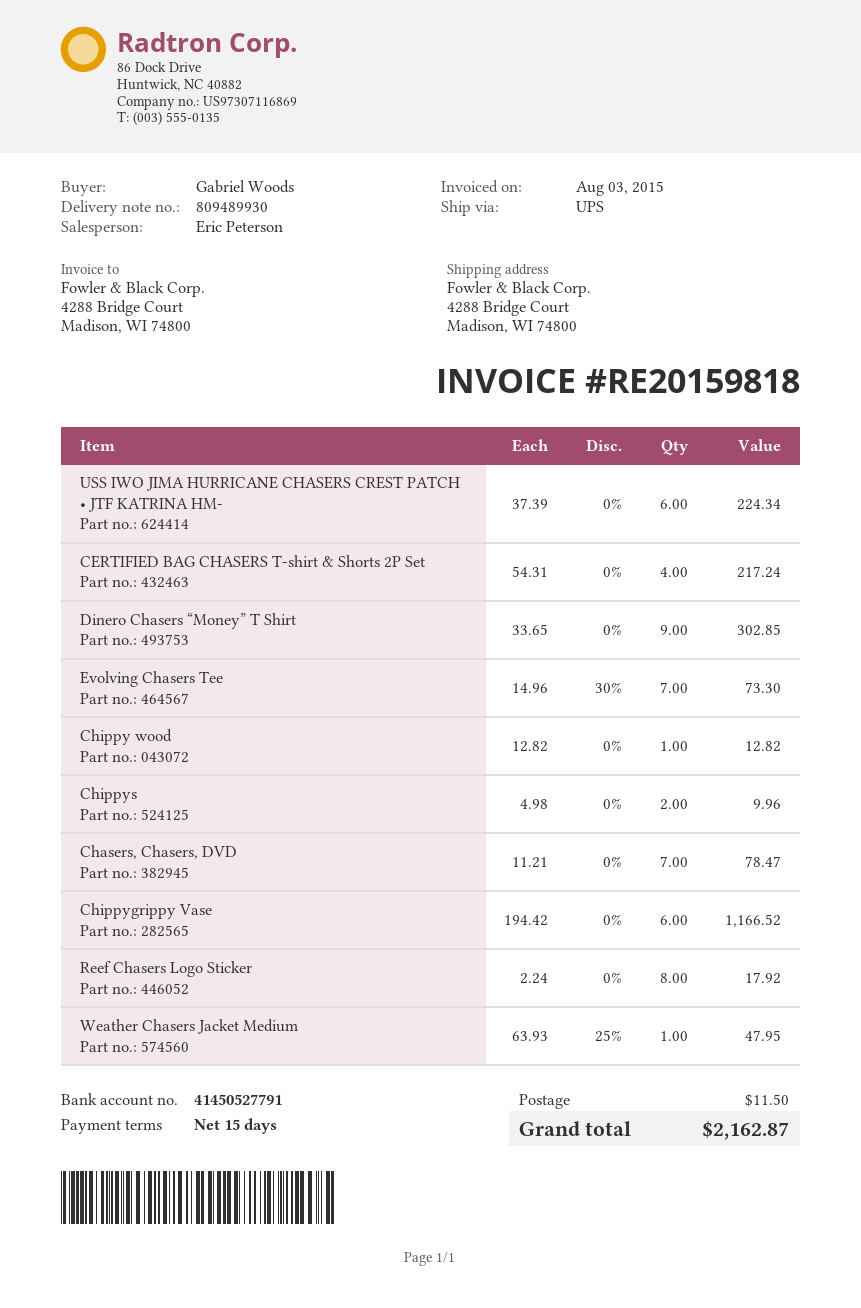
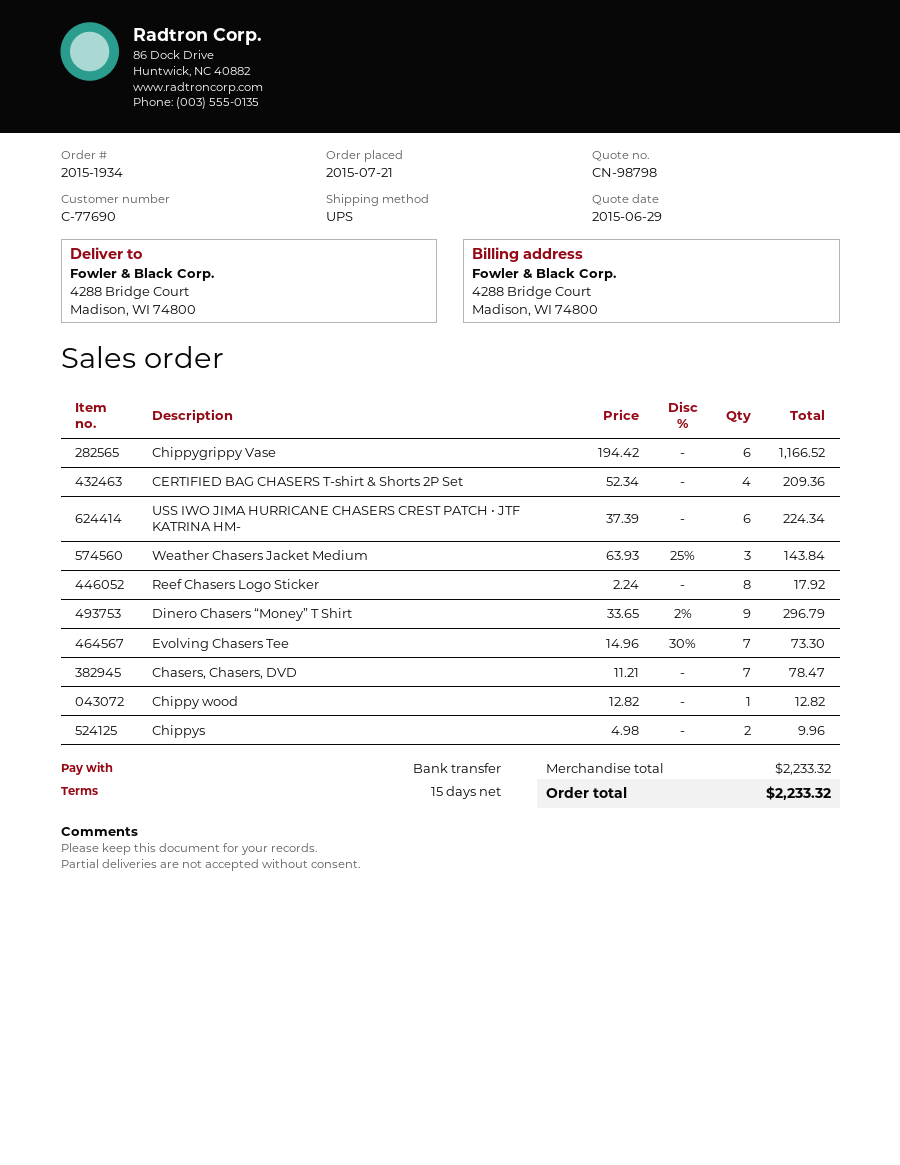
CERTIFIED BAG CHASERS T-shirt & Shorts 2P Set: 4 x 54.31 = 217.24 -> 4 x 52.34 = 209.36
Dinero Chasers “Money” T Shirt: 9 x 33.65 = 302.85 -> 9 x 33.65 - 2% = 296.79
Weather Chasers Jacket Medium: 1 x 63.93 - 25% = 47.95 -> 3 x 63.93 - 25% = 143.84
shipping: 11.50 -> none
total: 2162.87 -> 2233.32

